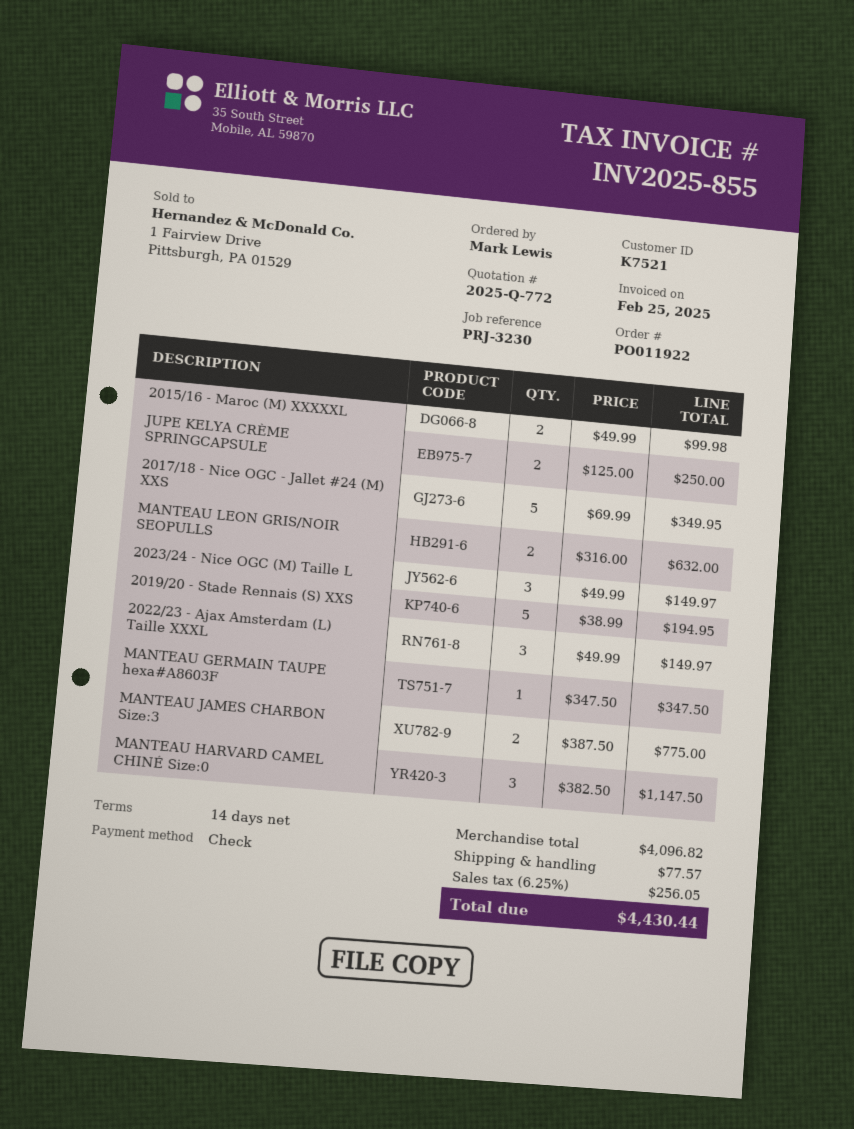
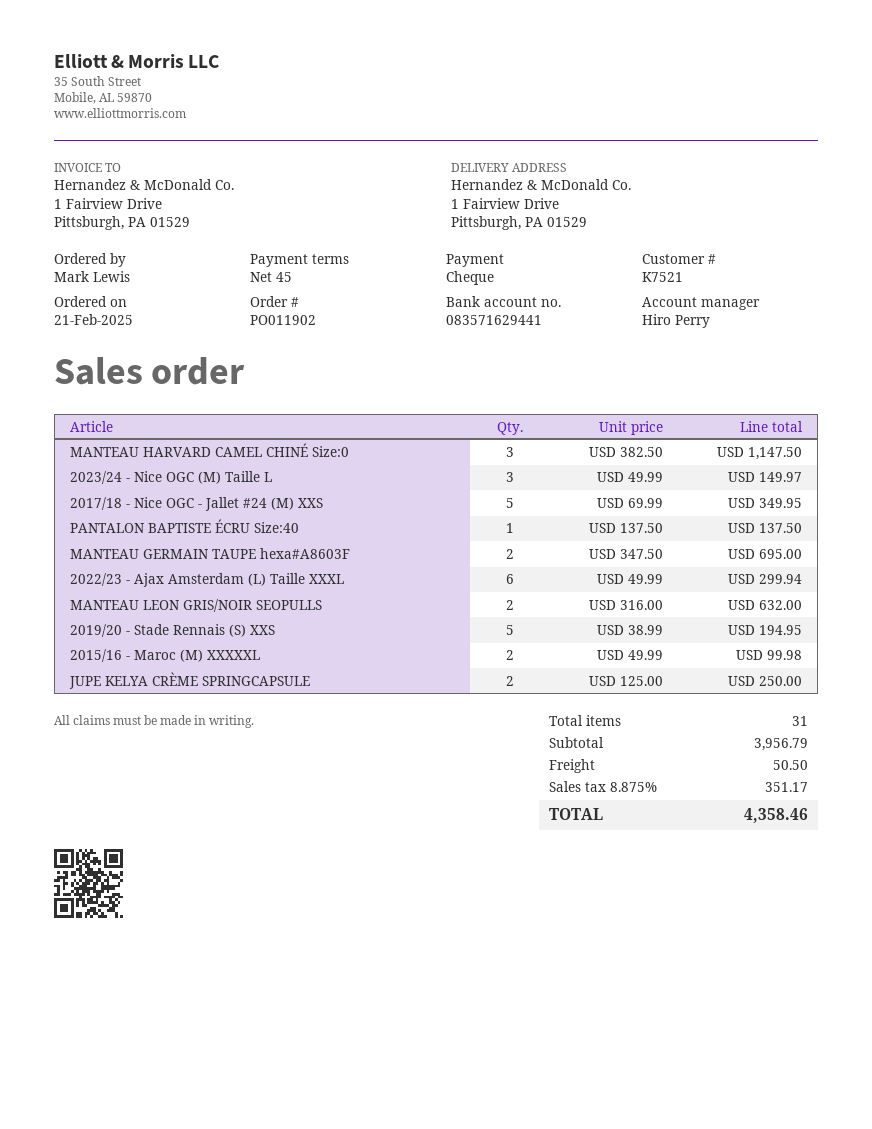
order number: PO011922 -> PO011902
payment terms: 14 days -> 45 days
2022/23 - Ajax Amsterdam (L) Taille XXXL: 3 x 49.99 = 149.97 -> 6 x 49.99 = 299.94
MANTEAU GERMAIN TAUPE hexa#A8603F: 1 x 347.50 = 347.50 -> 2 x 347.50 = 695.00
MANTEAU JAMES CHARBON Size:3: 2 x 387.50 = 775.00 -> none
PANTALON BAPTISTE ÉCRU Size:40: none -> 1 x 137.50 = 137.50
subtotal: 4096.82 -> 3956.79
shipping: 77.57 -> 50.50
tax: 6.25% = 256.05 -> 8.875% = 351.17
total: 4430.44 -> 4358.46

